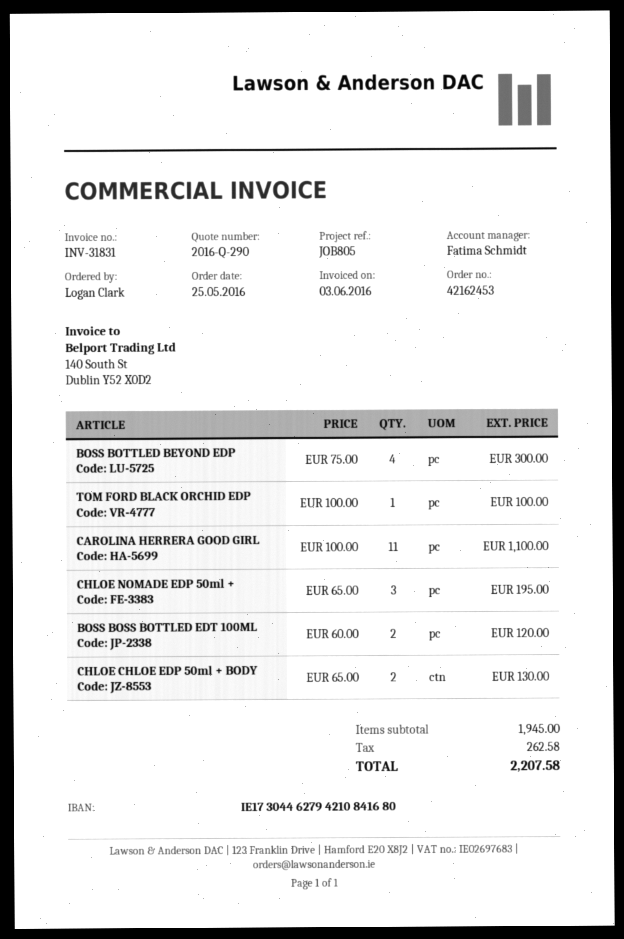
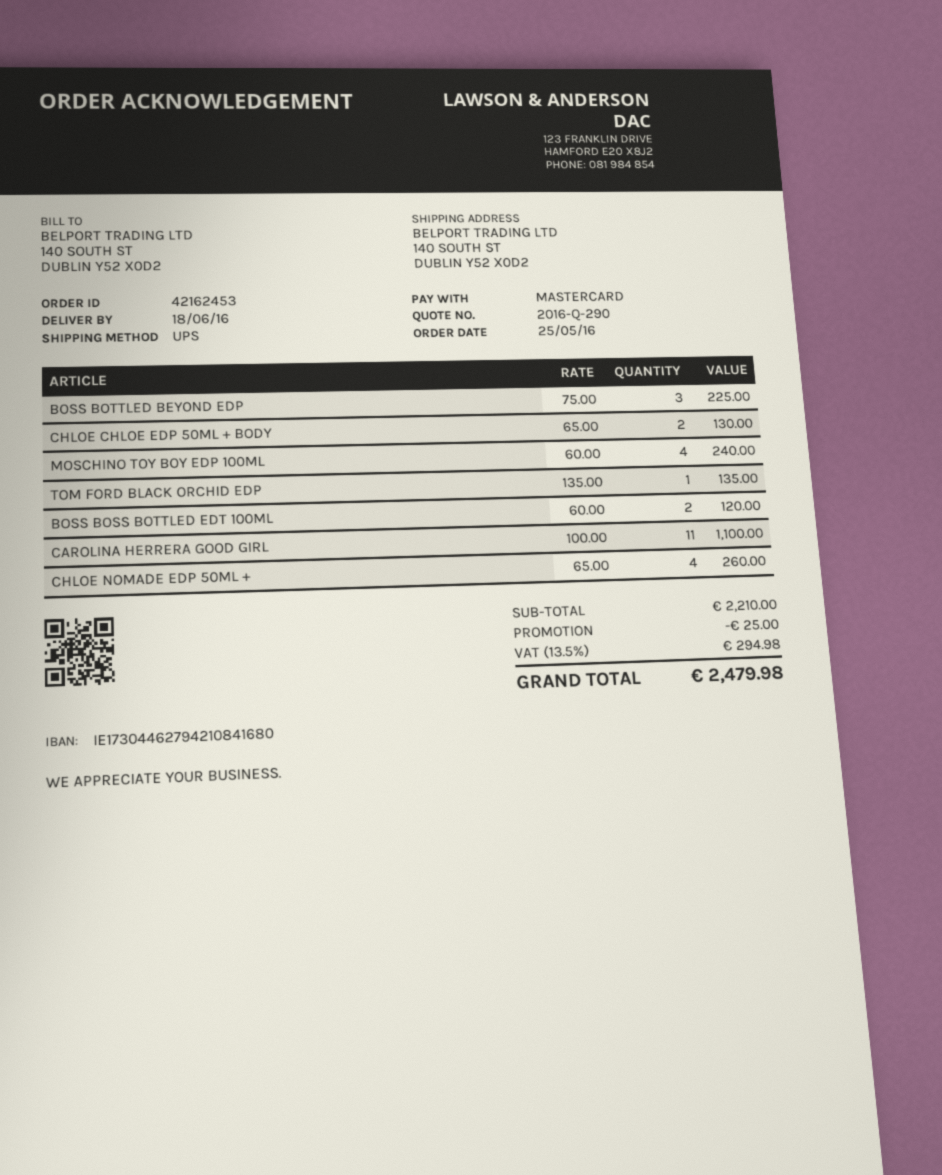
BOSS BOTTLED BEYOND EDP: 4 x 75.00 = 300.00 -> 3 x 75.00 = 225.00
TOM FORD BLACK ORCHID EDP: 1 x 100.00 = 100.00 -> 1 x 135.00 = 135.00
CHLOE NOMADE EDP 50ml +: 3 x 65.00 = 195.00 -> 4 x 65.00 = 260.00
MOSCHINO TOY BOY EDP 100ML: none -> 4 x 60.00 = 240.00
subtotal: 1945.00 -> 2210.00
discount: none -> 25.00
tax: 262.58 -> 294.98
total: 2207.58 -> 2479.98

